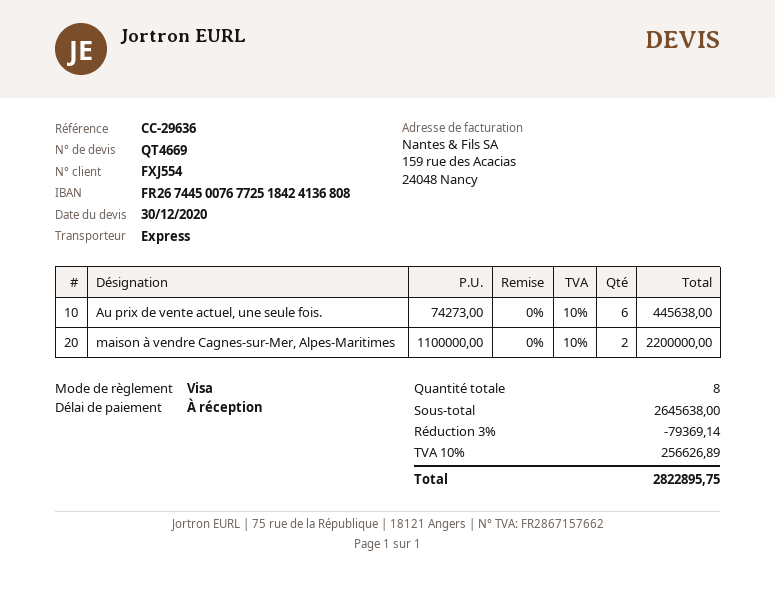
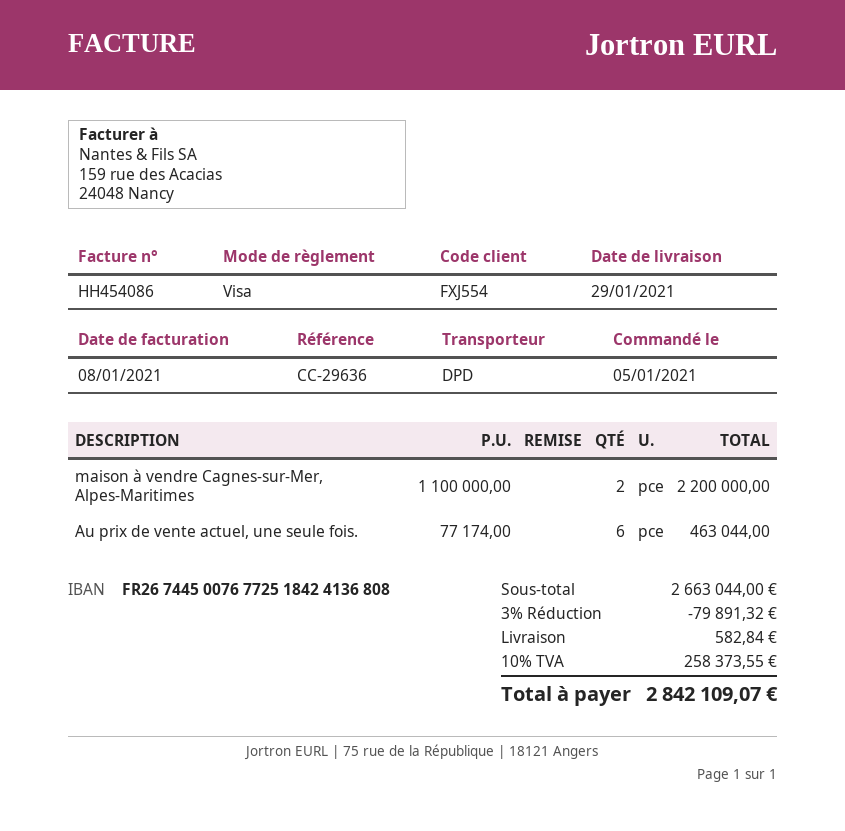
shipping method: express -> DPD
Au prix de vente actuel, une seule fois.: 6 x 74273.00 = 445638.00 -> 6 x 77174.00 = 463044.00
subtotal: 2645638.00 -> 2663044.00
discount: 3% = 79369.14 -> 3% = 79891.32
shipping: none -> 582.84
tax: 10% = 256626.89 -> 10% = 258373.55
total: 2822895.75 -> 2842109.07

